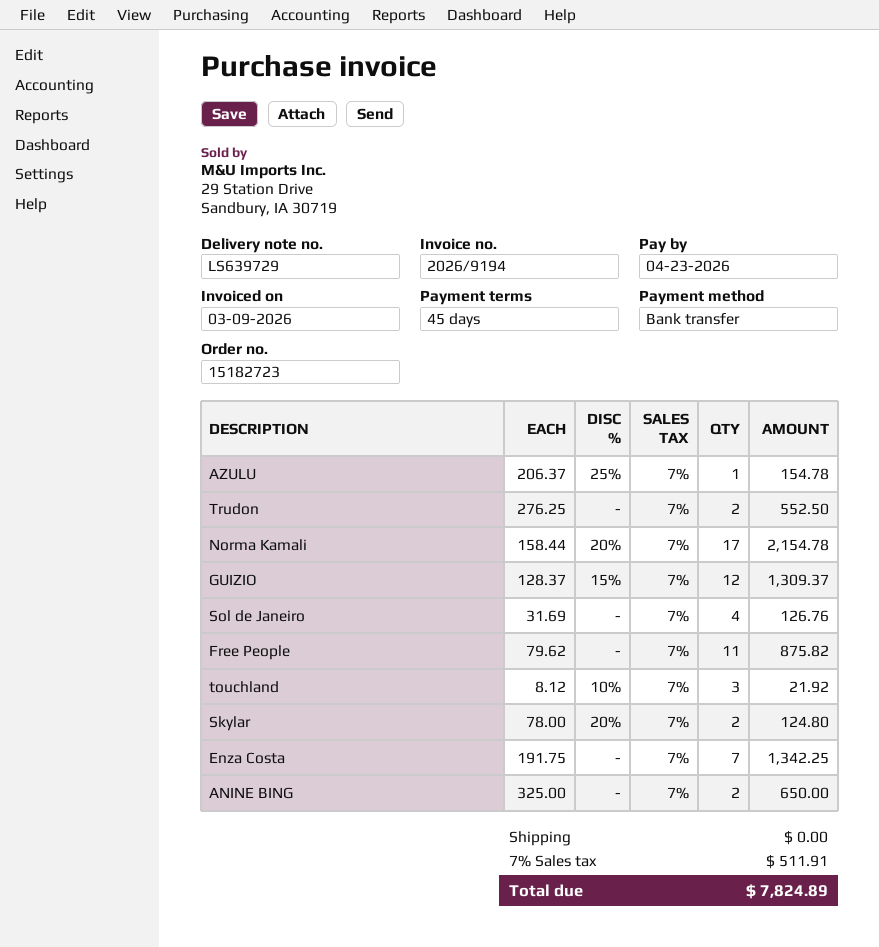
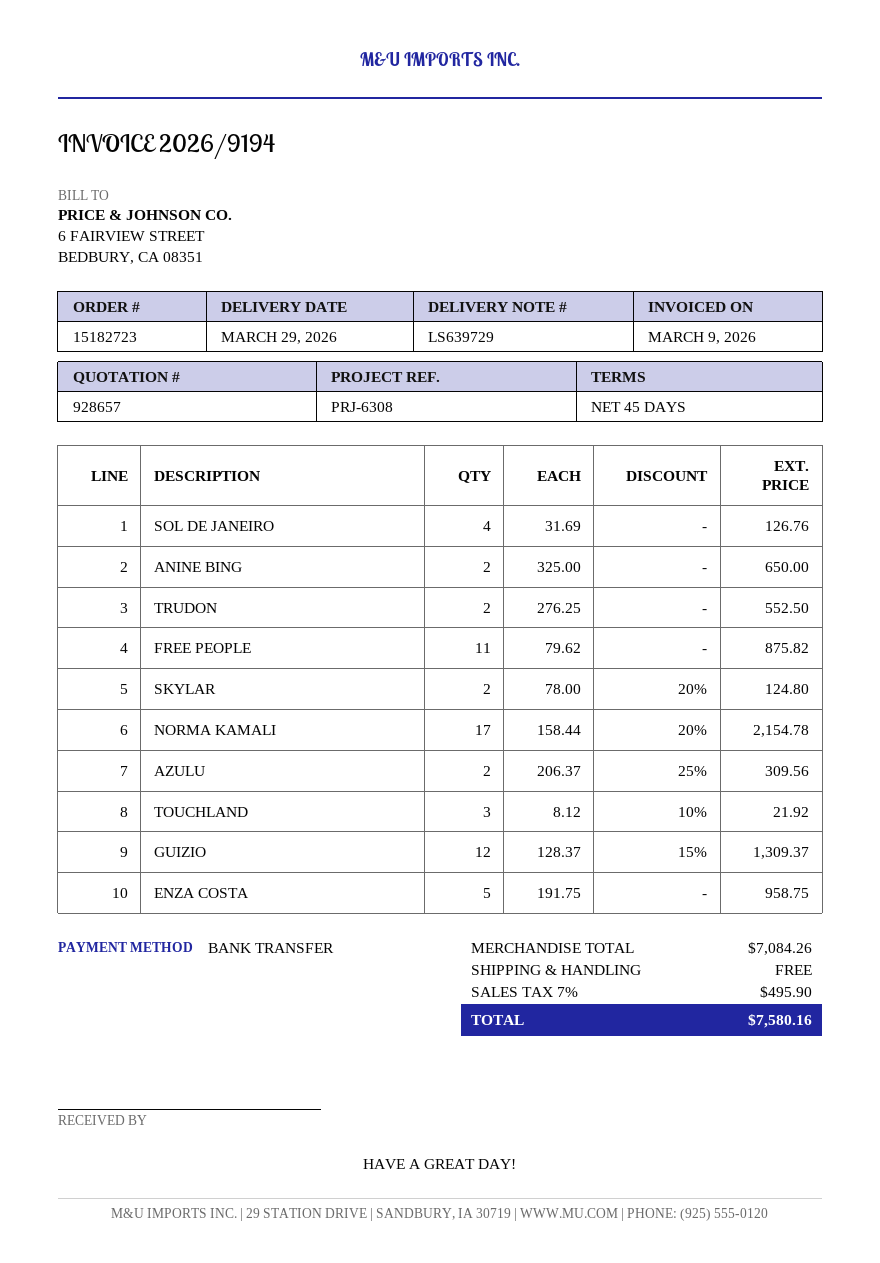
AZULU: 1 x 206.37 - 25% = 154.78 -> 2 x 206.37 - 25% = 309.56
Enza Costa: 7 x 191.75 = 1342.25 -> 5 x 191.75 = 958.75
tax: 7% = 511.91 -> 7% = 495.90
total: 7824.89 -> 7580.16

